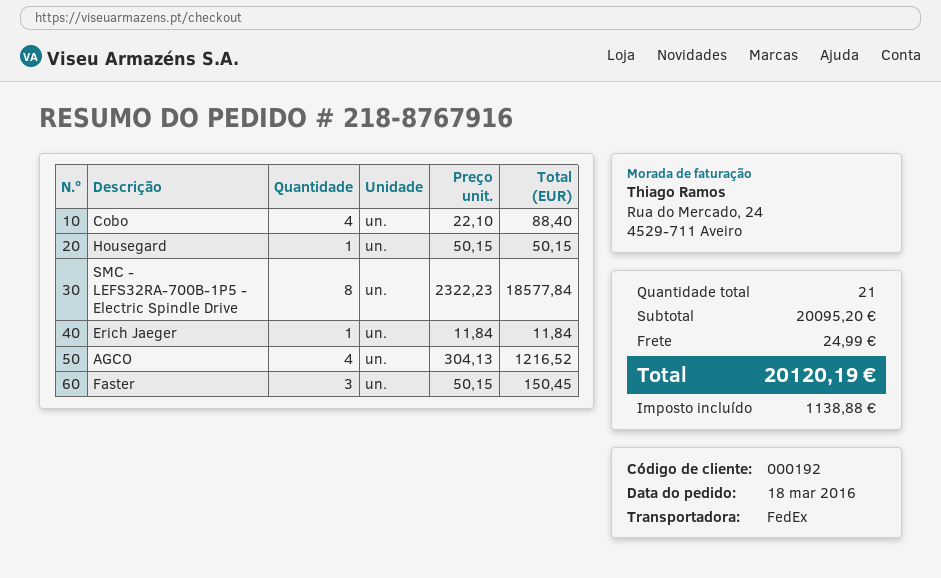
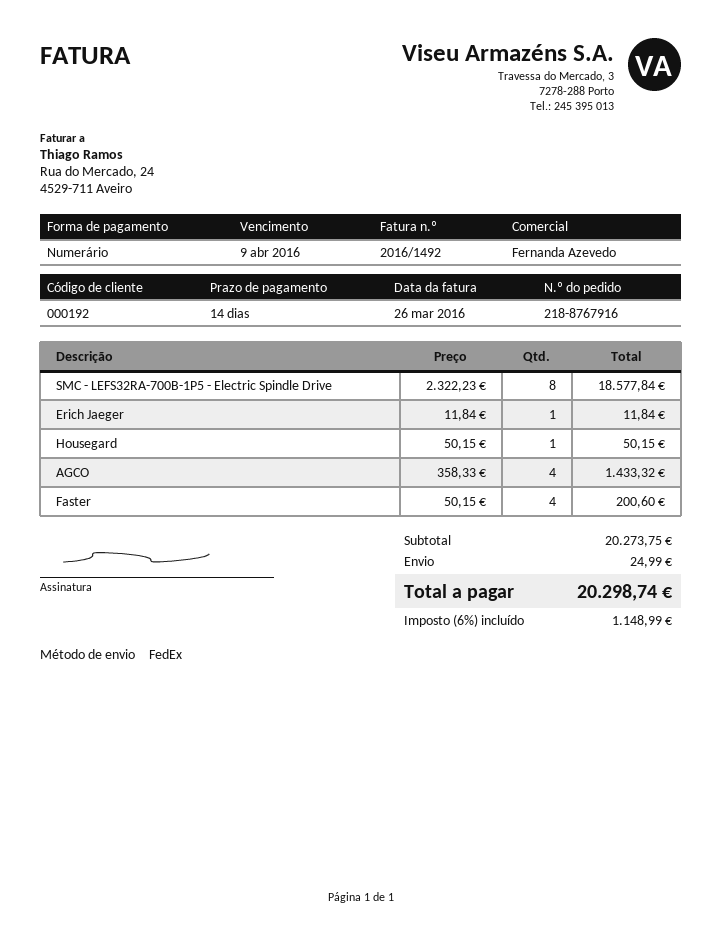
Cobo: 4 x 22.10 = 88.40 -> none
AGCO: 4 x 304.13 = 1216.52 -> 4 x 358.33 = 1433.32
Faster: 3 x 50.15 = 150.45 -> 4 x 50.15 = 200.60
subtotal: 20095.20 -> 20273.75
tax: 1138.88 -> 1148.99
total: 20120.19 -> 20298.74

